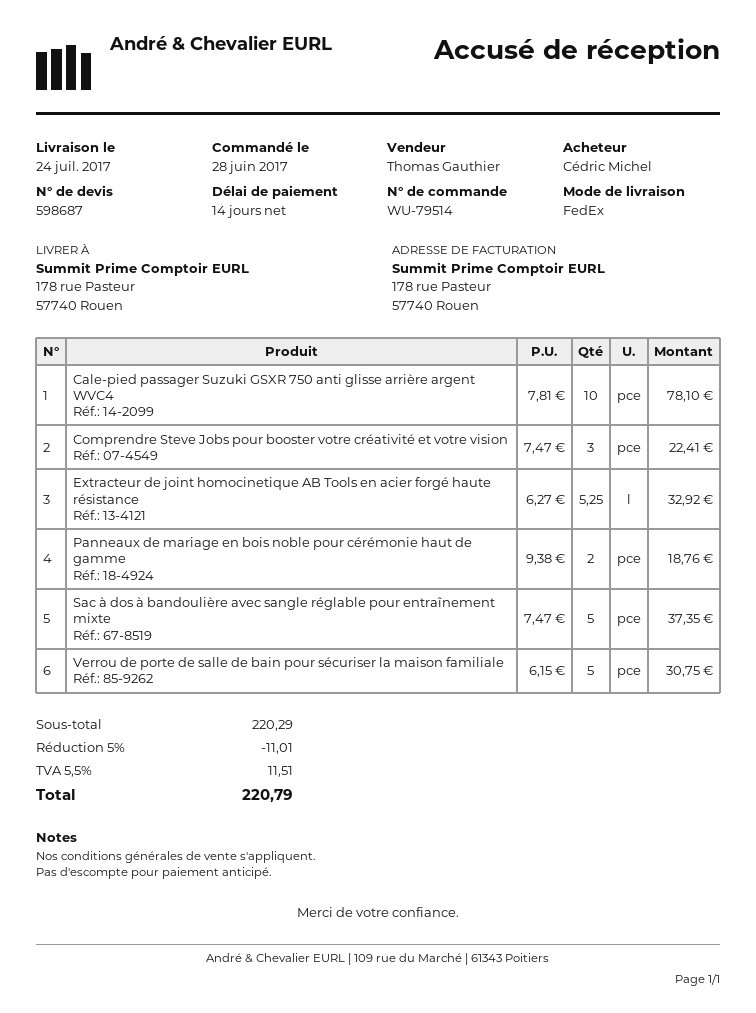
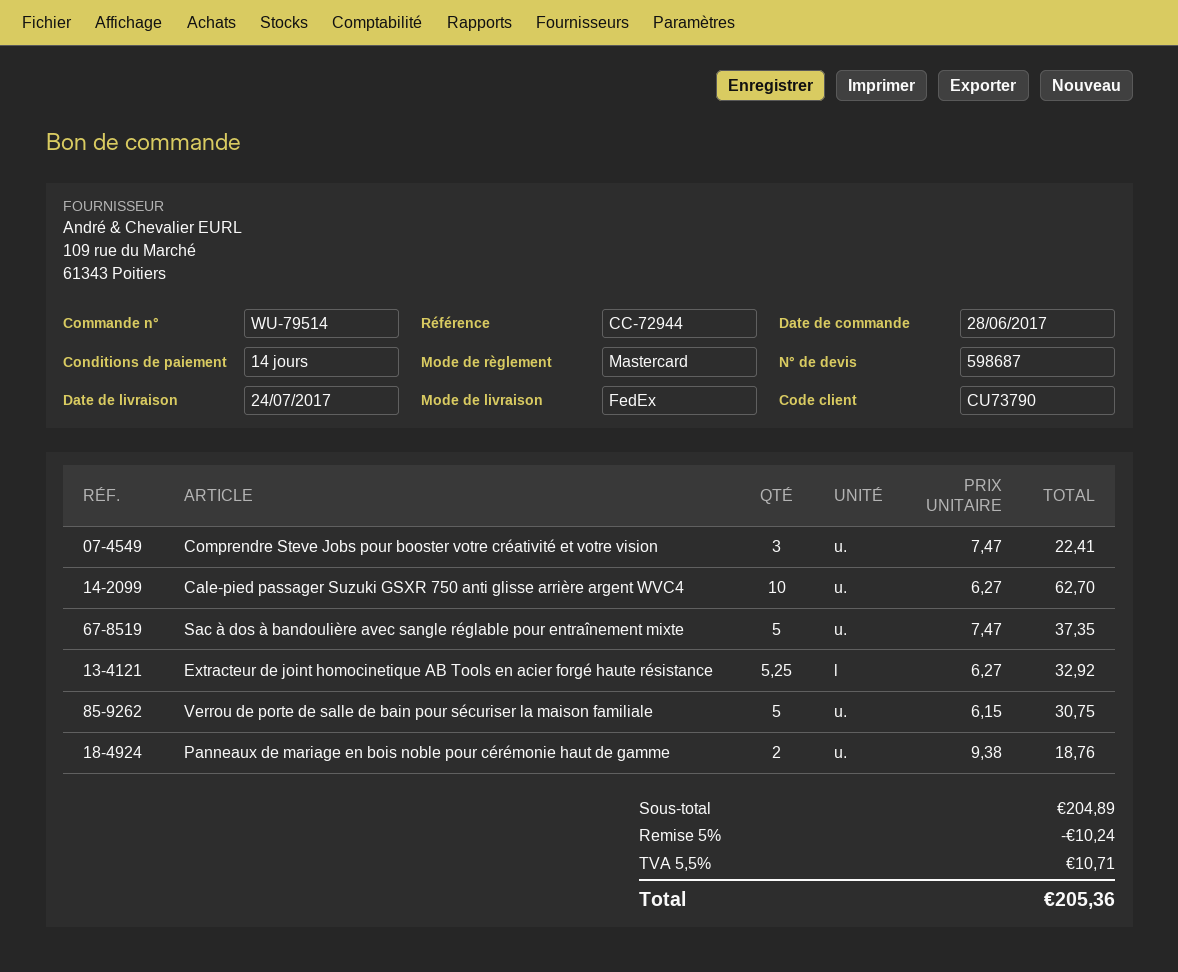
Cale-pied passager Suzuki GSXR 750 anti glisse arrière argent WVC4: 10 x 7.81 = 78.10 -> 10 x 6.27 = 62.70
subtotal: 220.29 -> 204.89
discount: 5% = 11.01 -> 5% = 10.24
tax: 5.5% = 11.51 -> 5.5% = 10.71
total: 220.79 -> 205.36

